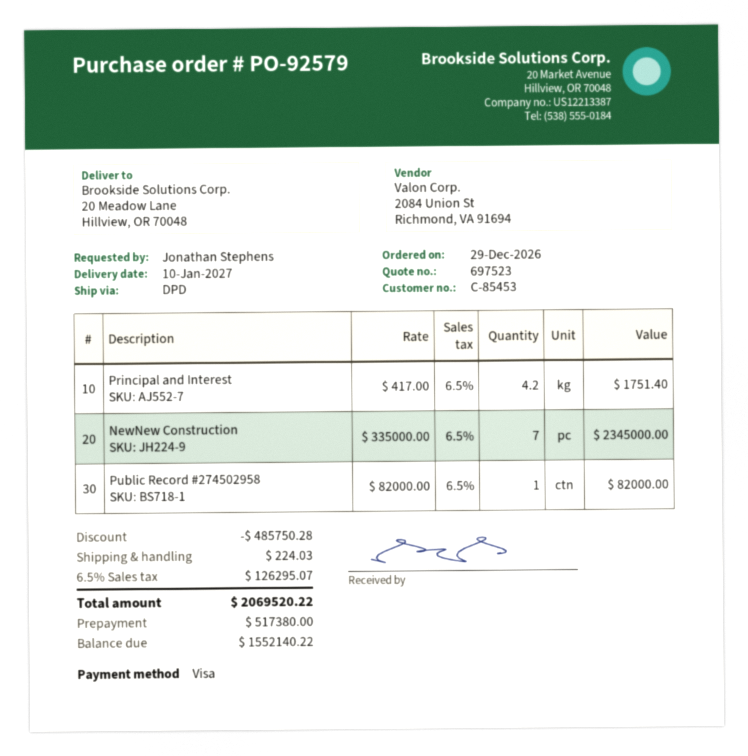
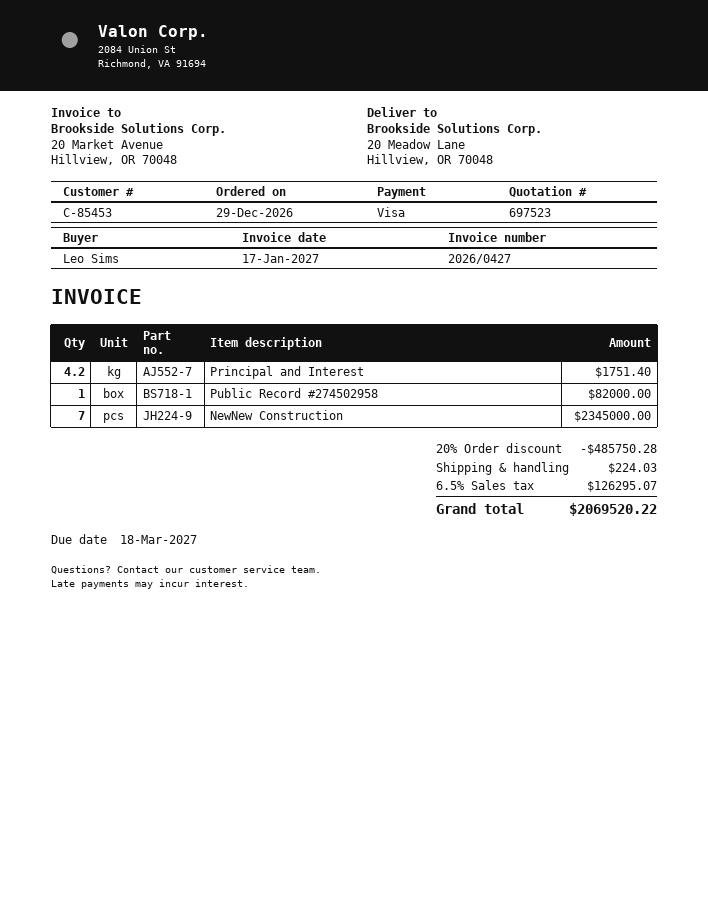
ordered by: Jonathan Stephens -> Leo Sims

